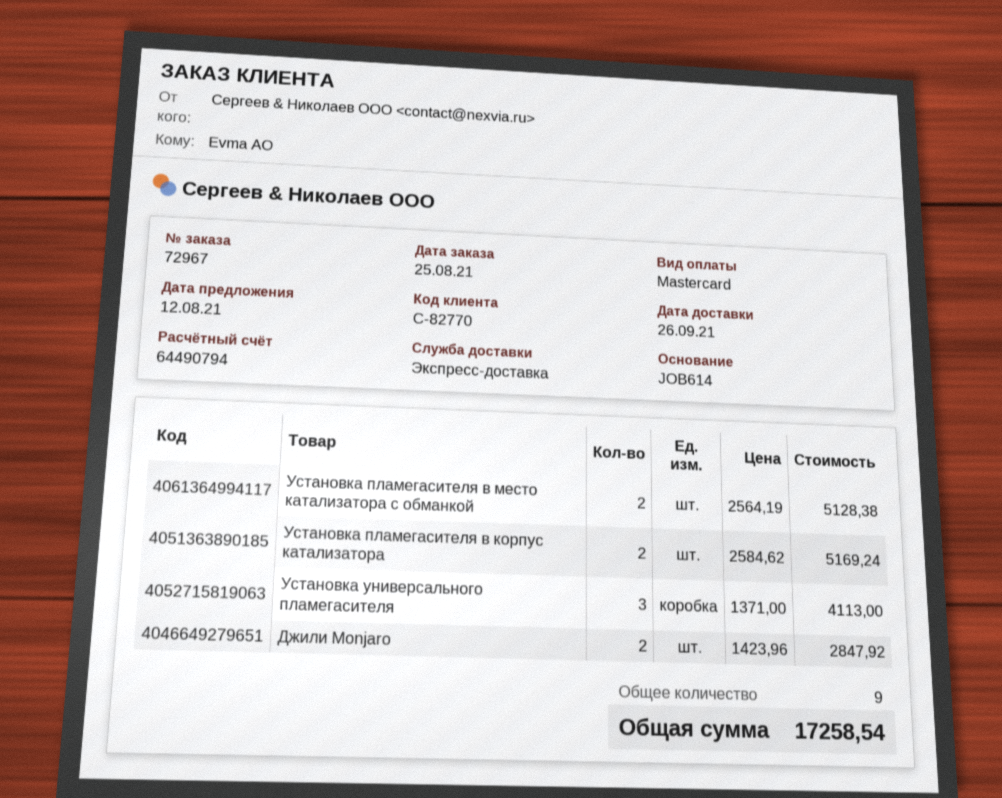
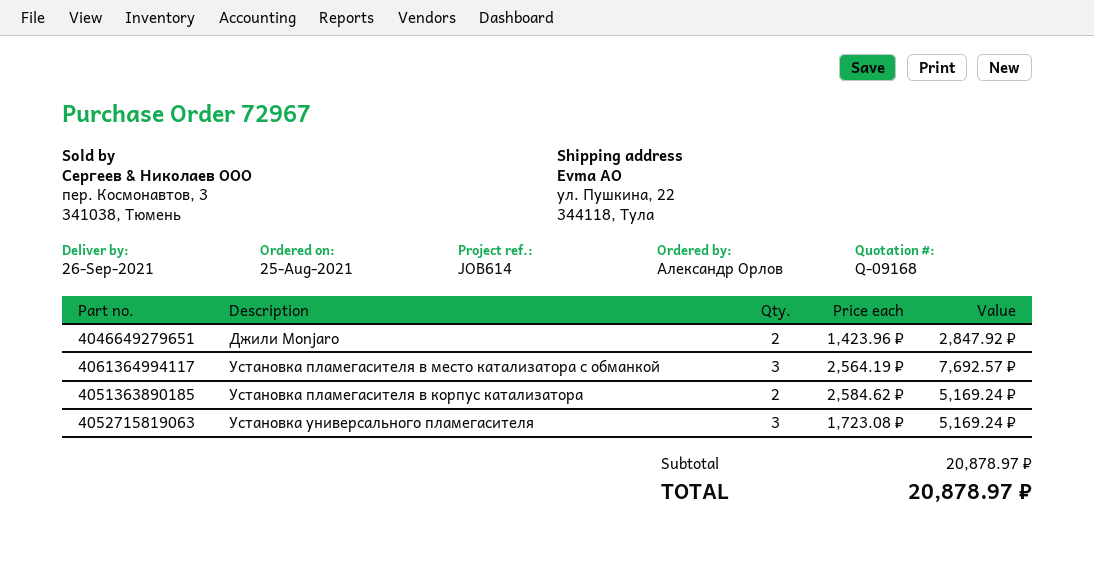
Установка пламегасителя в место катализатора с обманкой: 2 x 2564.19 = 5128.38 -> 3 x 2564.19 = 7692.57
Установка универсального пламегасителя: 3 x 1371.00 = 4113.00 -> 3 x 1723.08 = 5169.24
total: 17258.54 -> 20878.97

